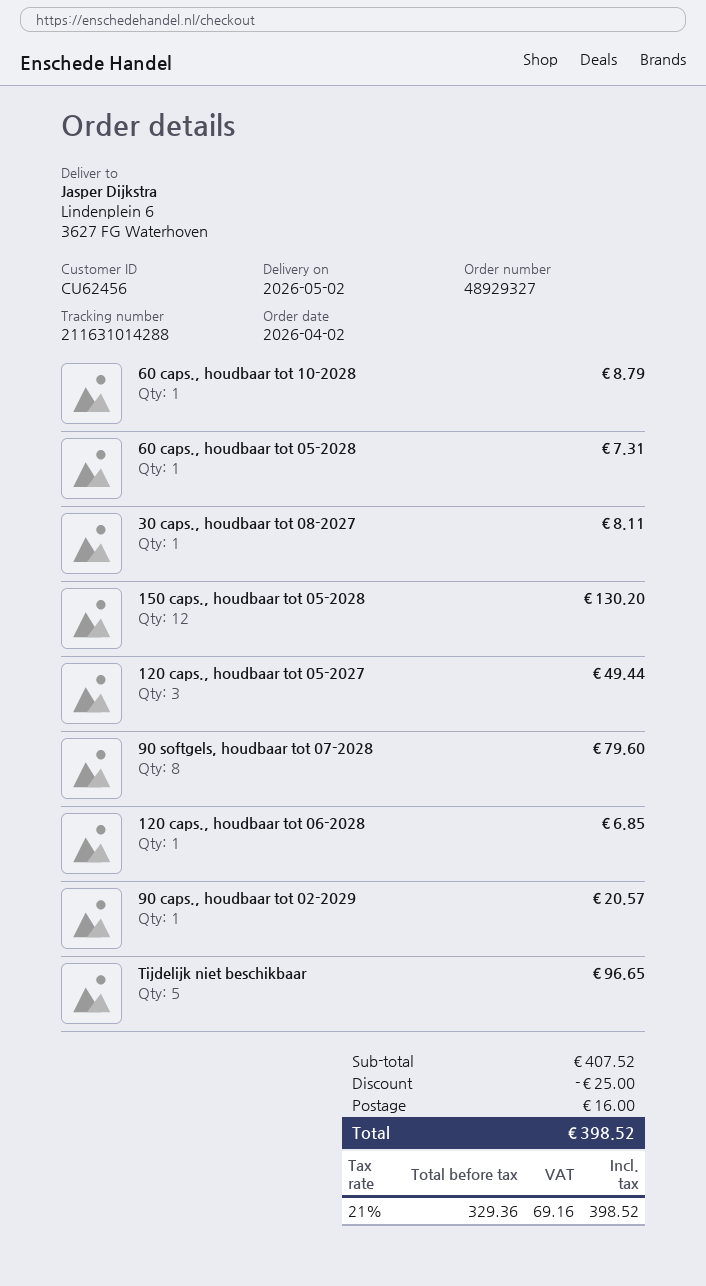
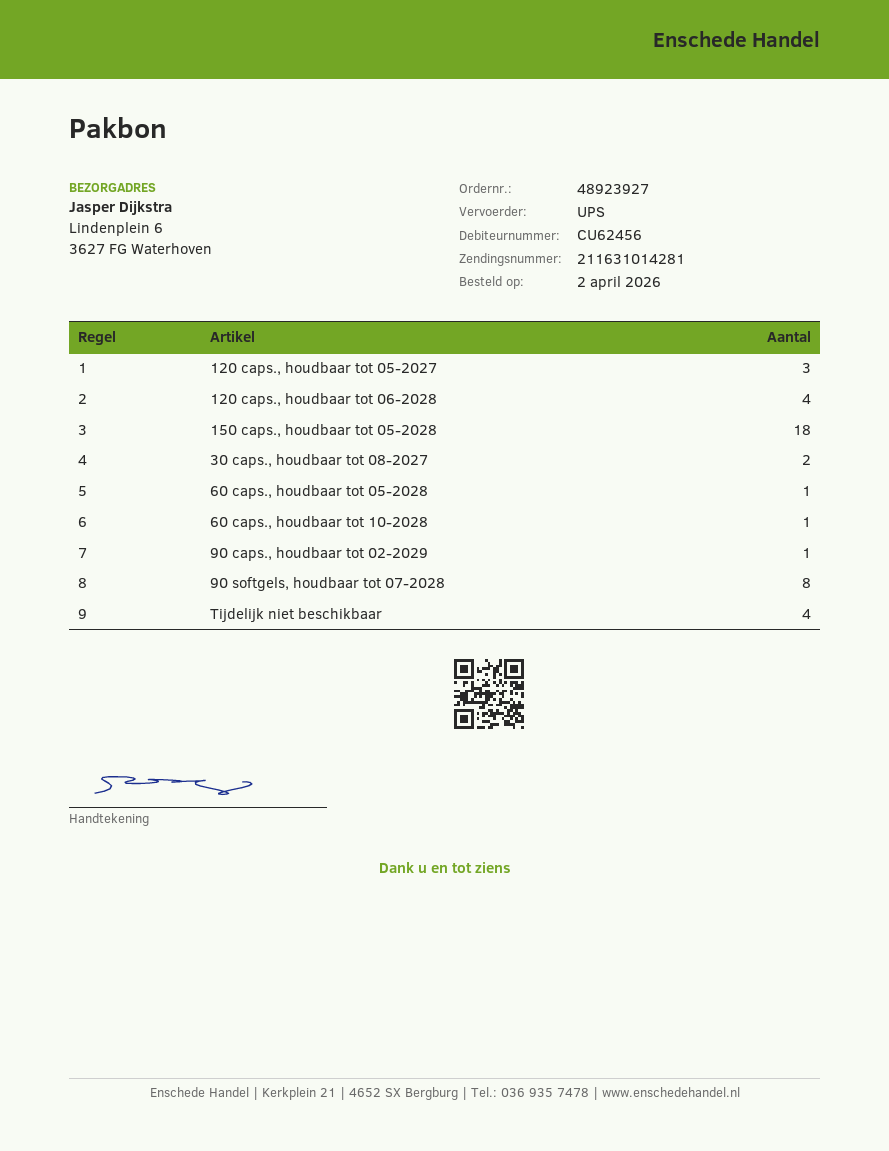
order number: 48929327 -> 48923927
tracking number: 211631014288 -> 211631014281
30 caps., houdbaar tot 08-2027: 1 -> 2
150 caps., houdbaar tot 05-2028: 12 -> 18
120 caps., houdbaar tot 06-2028: 1 -> 4
Tijdelijk niet beschikbaar: 5 -> 4

